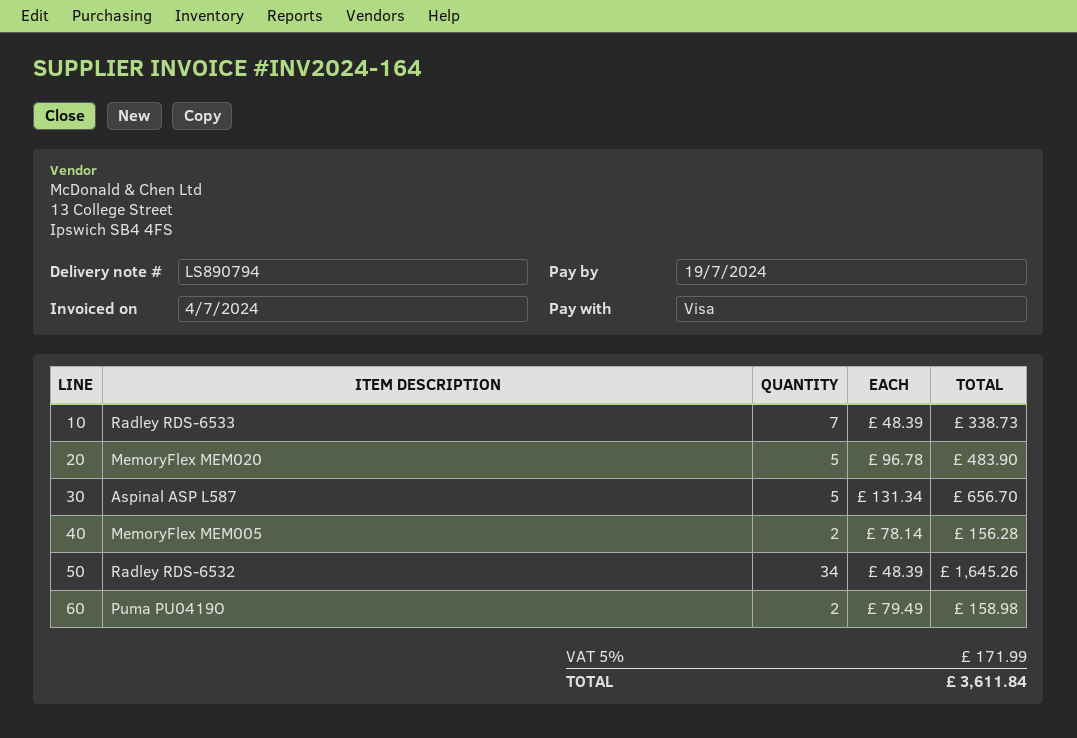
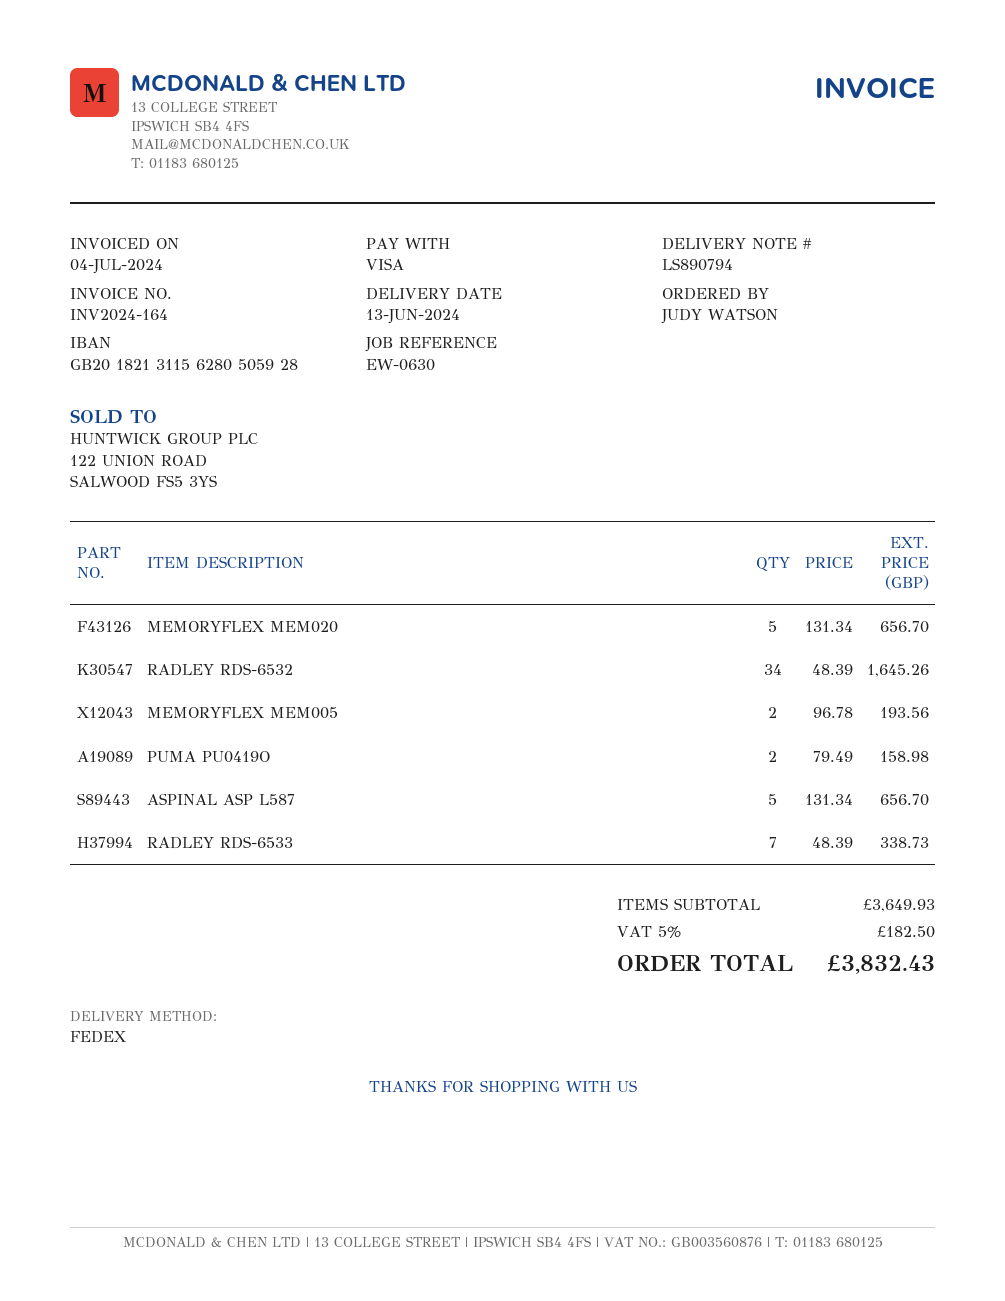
MemoryFlex MEM020: 5 x 96.78 = 483.90 -> 5 x 131.34 = 656.70
MemoryFlex MEM005: 2 x 78.14 = 156.28 -> 2 x 96.78 = 193.56
tax: 5% = 171.99 -> 5% = 182.50
total: 3611.84 -> 3832.43

